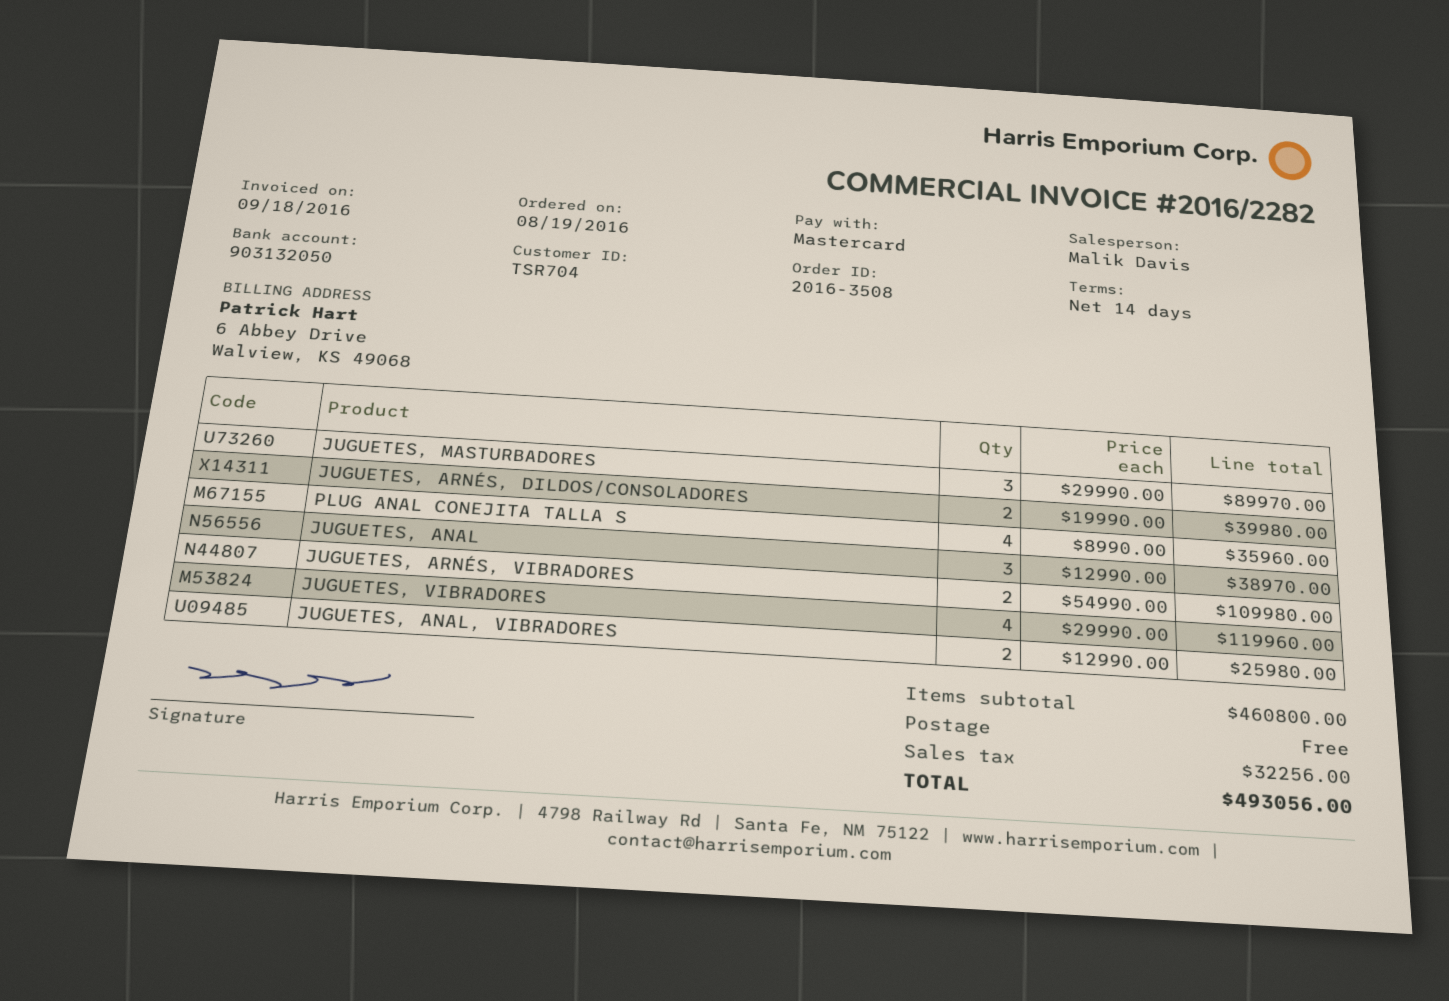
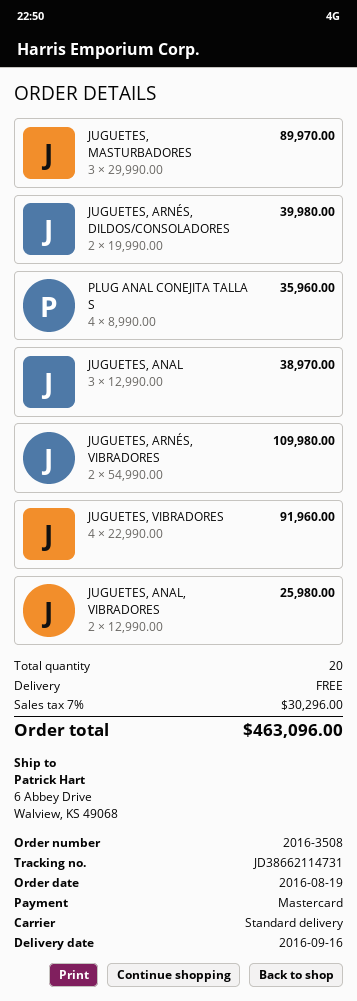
JUGUETES, VIBRADORES: 4 x 29990.00 = 119960.00 -> 4 x 22990.00 = 91960.00
tax: 32256.00 -> 30296.00
total: 493056.00 -> 463096.00

